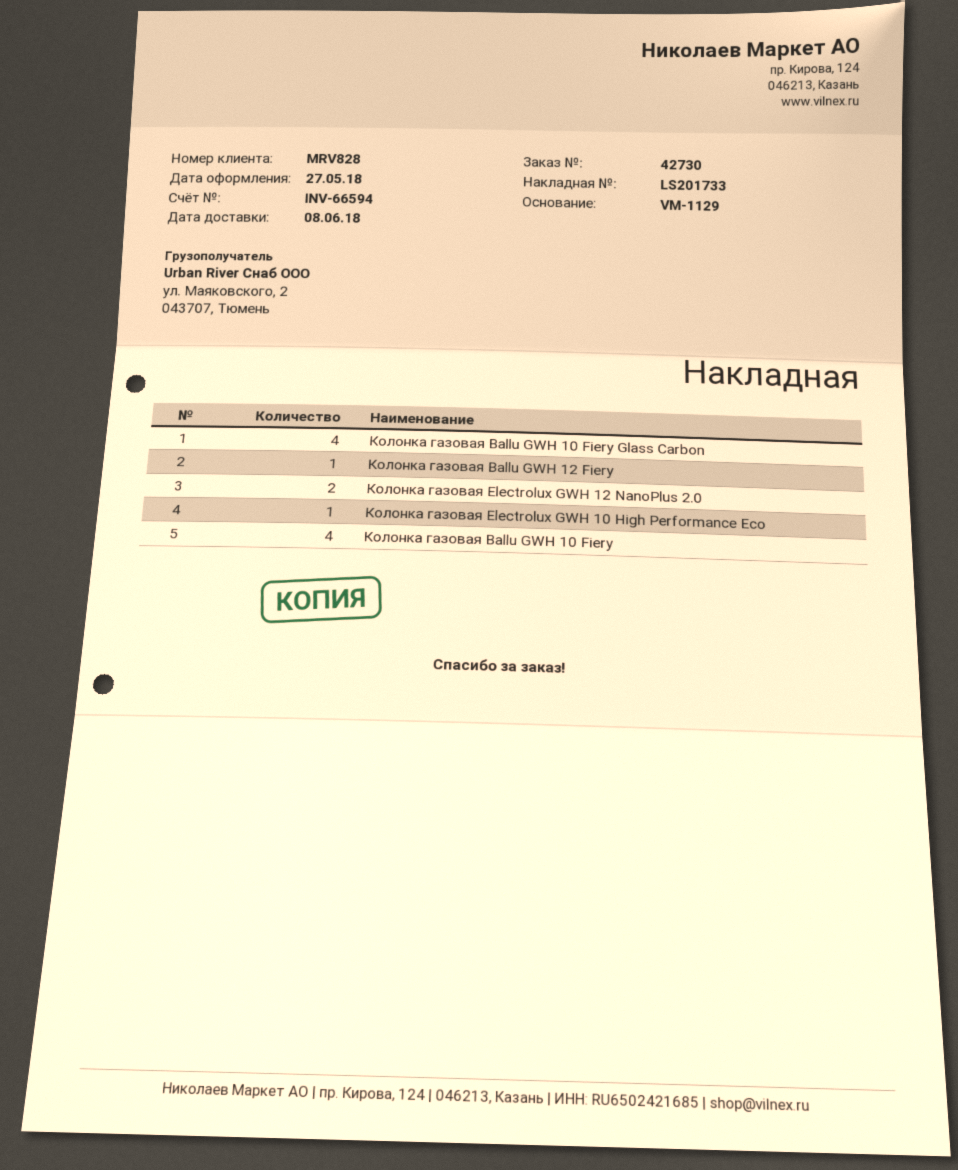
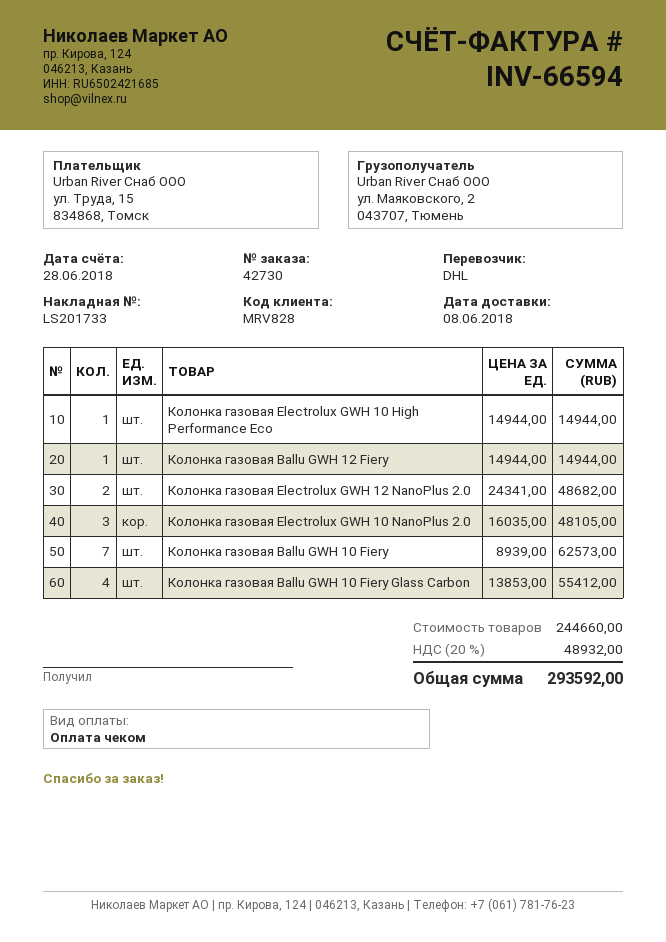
Колонка газовая Ballu GWH 10 Fiery: 4 -> 7
Колонка газовая Electrolux GWH 10 NanoPlus 2.0: none -> 3

